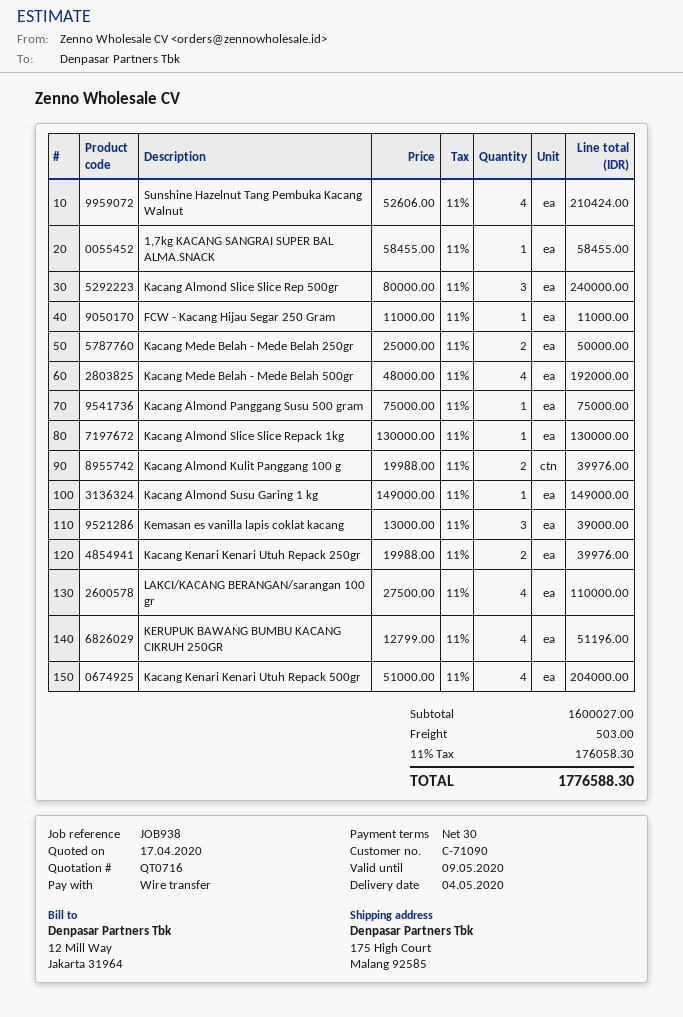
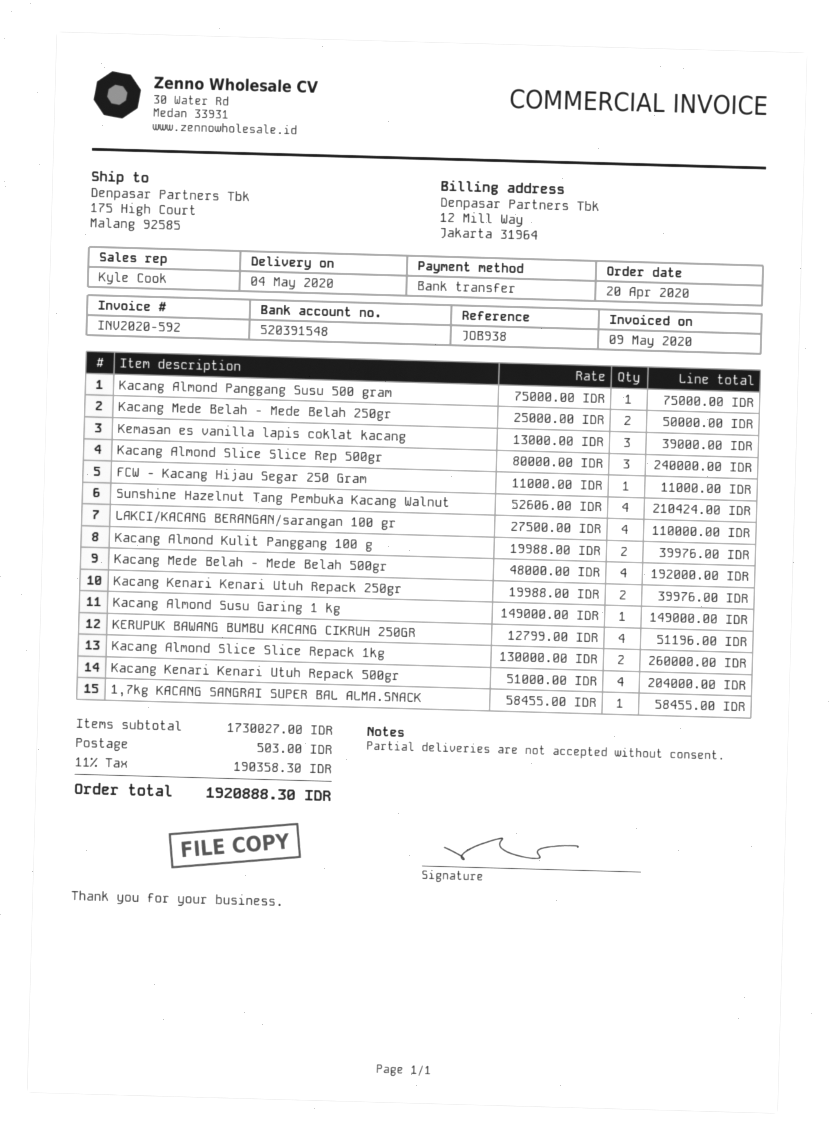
Kacang Almond Slice Slice Repack 1kg: 1 x 130000.00 = 130000.00 -> 2 x 130000.00 = 260000.00
subtotal: 1600027.00 -> 1730027.00
tax: 11% = 176058.30 -> 11% = 190358.30
total: 1776588.30 -> 1920888.30

